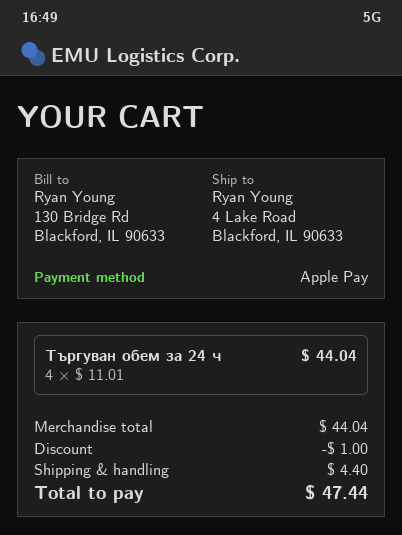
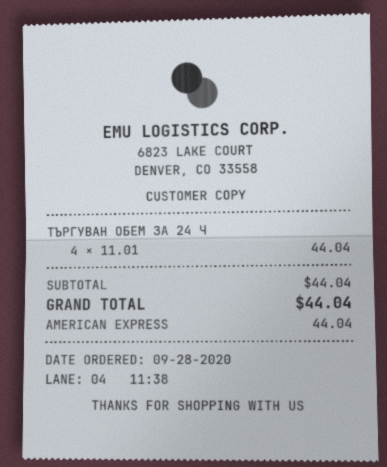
payment method: Apple Pay -> American Express
discount: 1.00 -> none
shipping: 4.40 -> none
total: 47.44 -> 44.04

